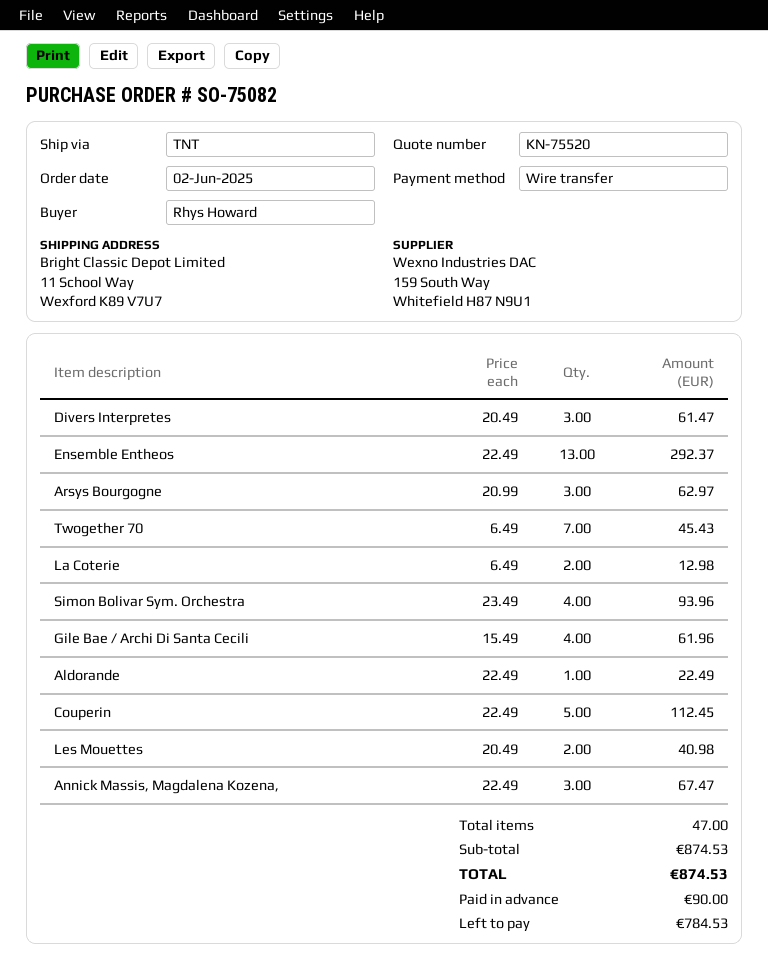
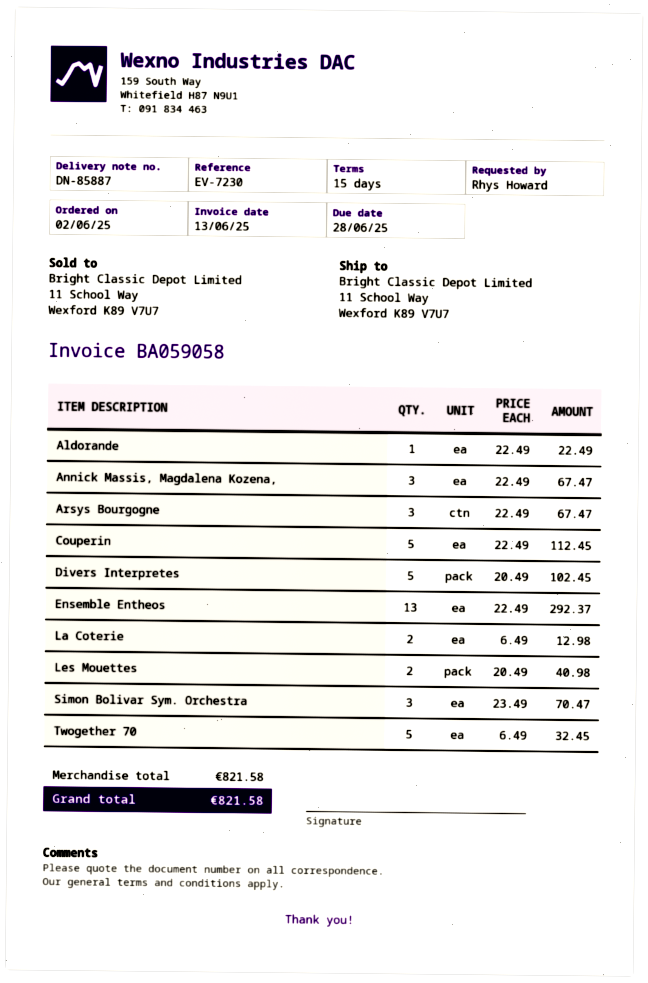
Divers Interpretes: 3 x 20.49 = 61.47 -> 5 x 20.49 = 102.45
Arsys Bourgogne: 3 x 20.99 = 62.97 -> 3 x 22.49 = 67.47
Twogether 70: 7 x 6.49 = 45.43 -> 5 x 6.49 = 32.45
Simon Bolivar Sym. Orchestra: 4 x 23.49 = 93.96 -> 3 x 23.49 = 70.47
Gile Bae / Archi Di Santa Cecili: 4 x 15.49 = 61.96 -> none
subtotal: 874.53 -> 821.58
total: 874.53 -> 821.58

